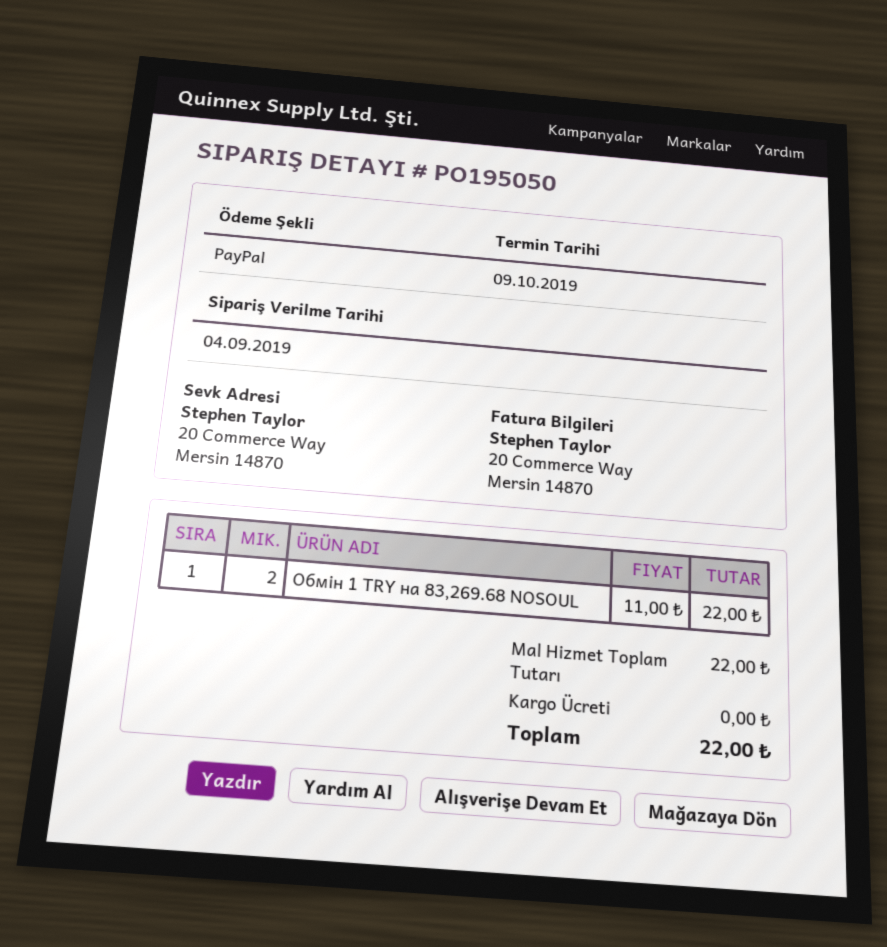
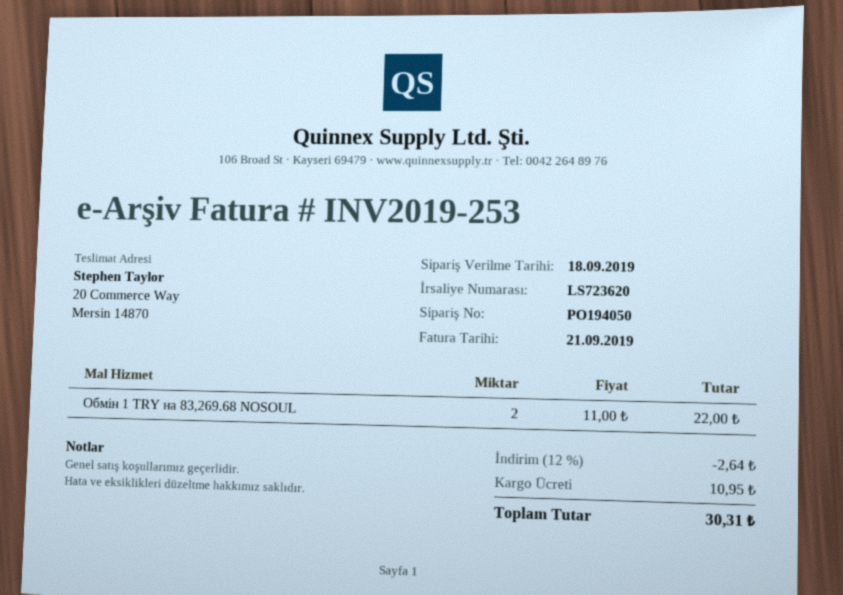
order number: PO195050 -> PO194050
order date: 2019-09-04 -> 2019-09-18
discount: none -> 12% = 2.64
shipping: 0.00 -> 10.95
total: 22.00 -> 30.31

